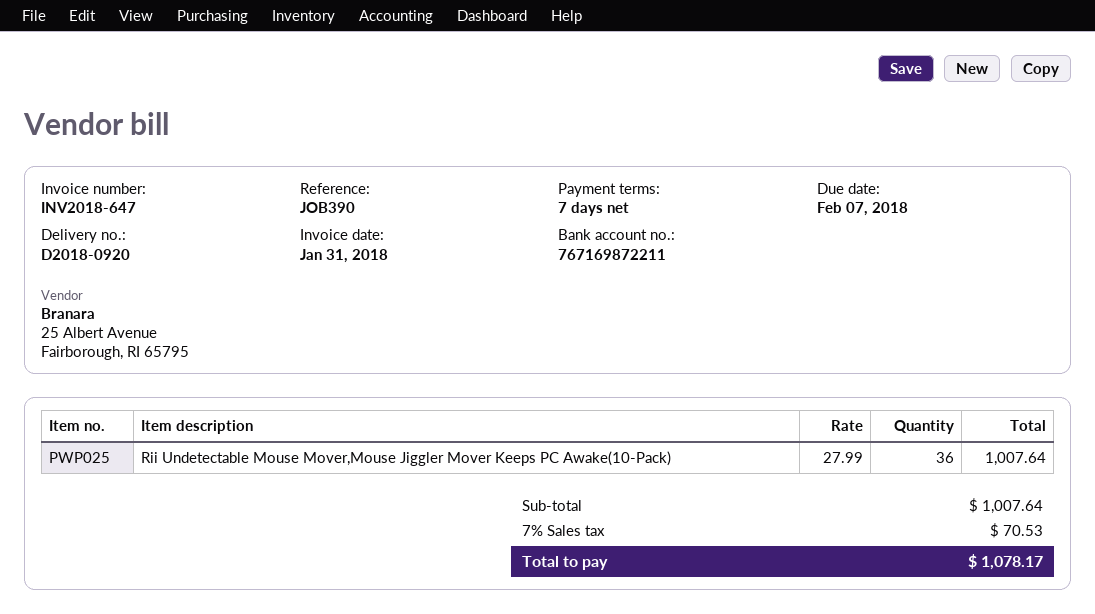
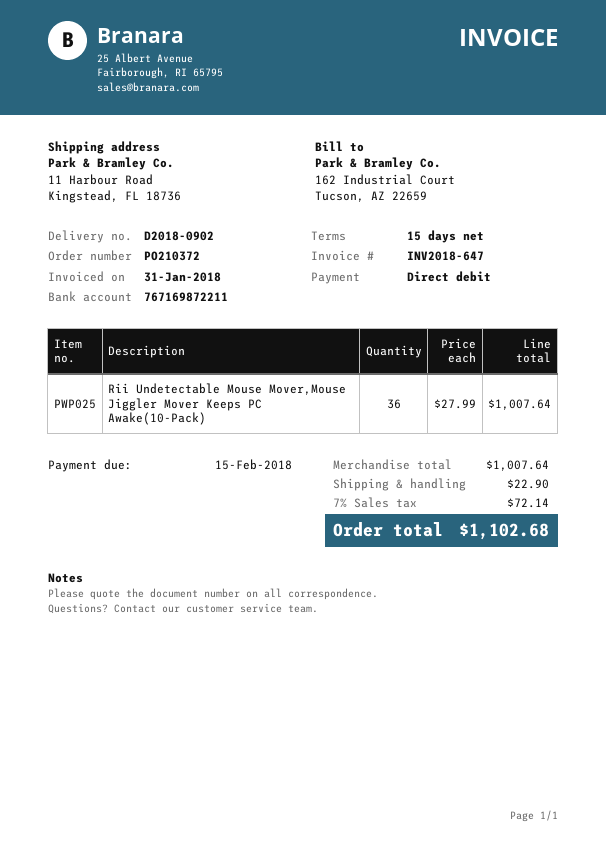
delivery note number: D2018-0920 -> D2018-0902
payment terms: 7 days -> 15 days
due date: 2018-02-07 -> 2018-02-15
shipping: none -> 22.90
tax: 7% = 70.53 -> 7% = 72.14
total: 1078.17 -> 1102.68

